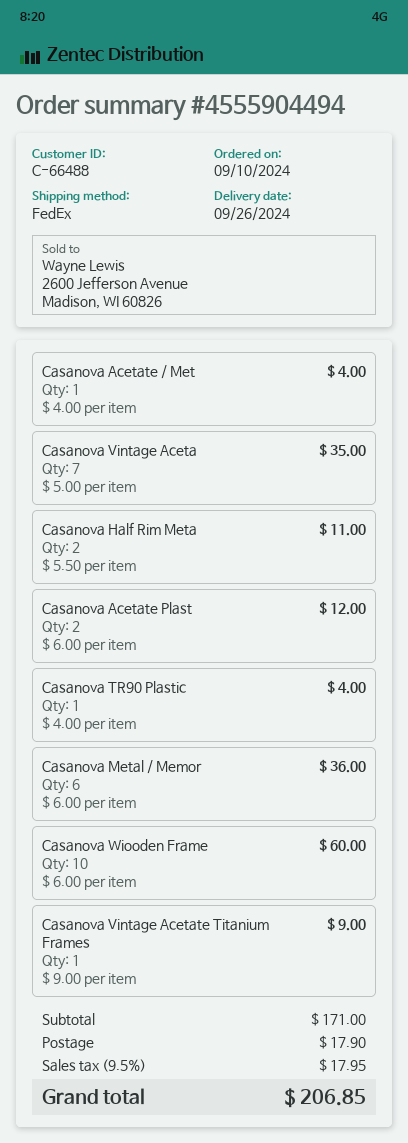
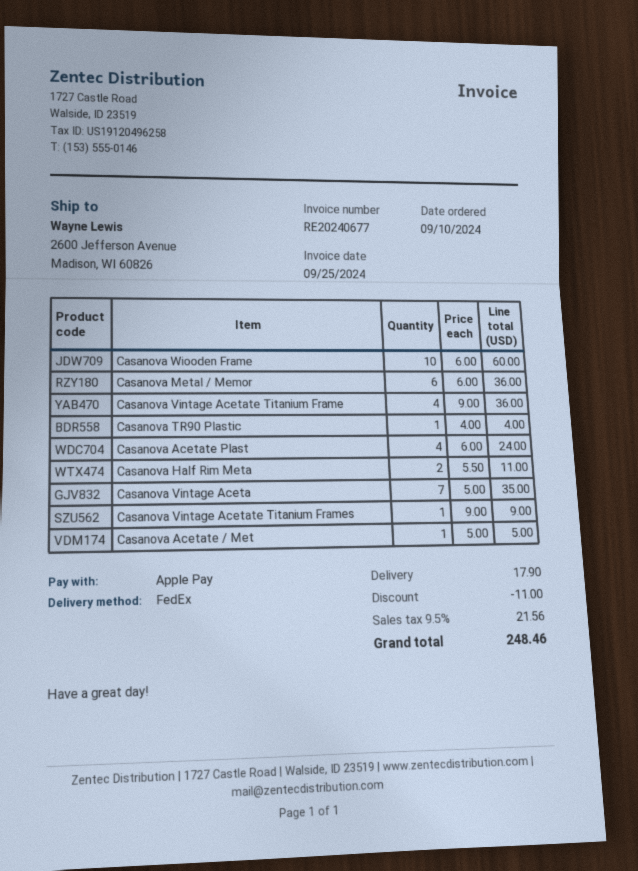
Casanova Acetate / Met: 1 x 4.00 = 4.00 -> 1 x 5.00 = 5.00
Casanova Acetate Plast: 2 x 6.00 = 12.00 -> 4 x 6.00 = 24.00
Casanova Vintage Acetate Titanium Frame: none -> 4 x 9.00 = 36.00
discount: none -> 11.00
tax: 9.5% = 17.95 -> 9.5% = 21.56
total: 206.85 -> 248.46

